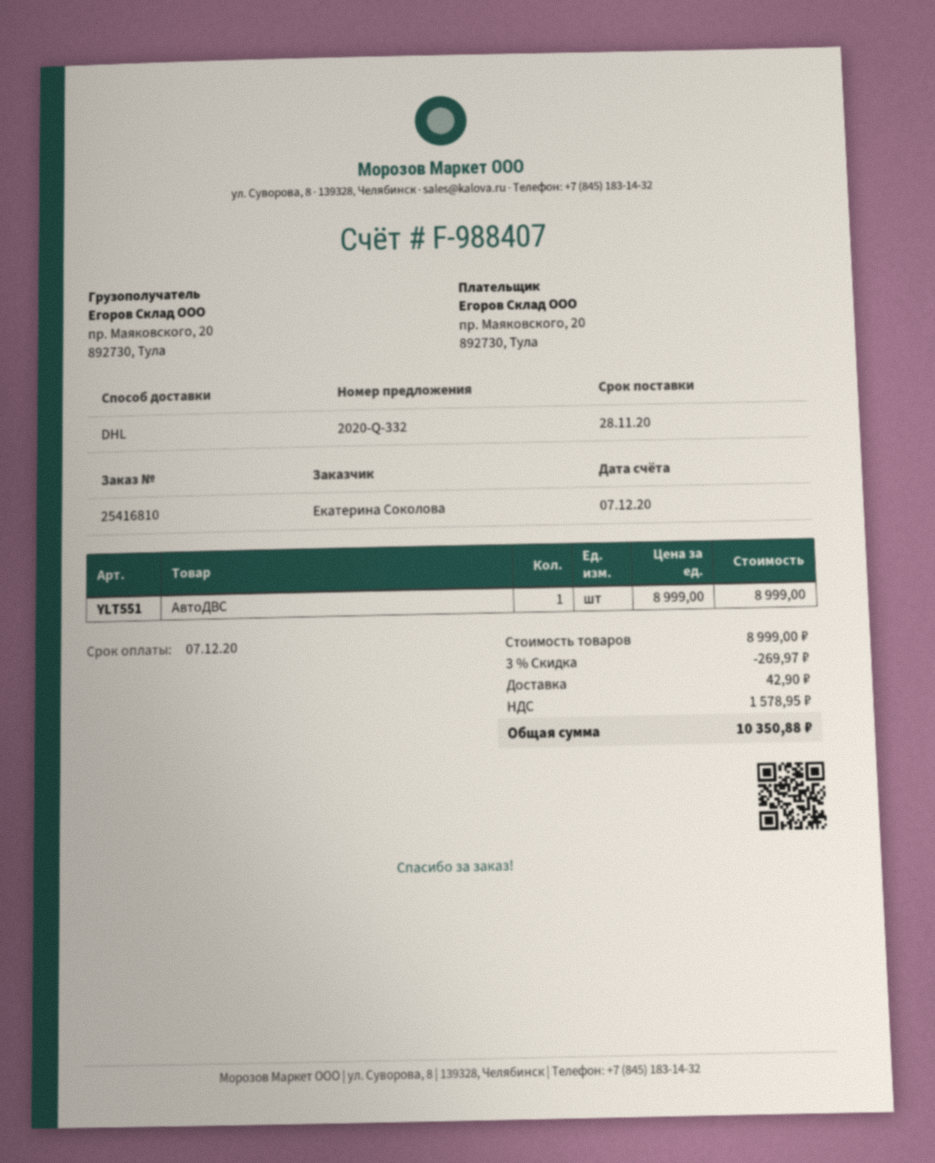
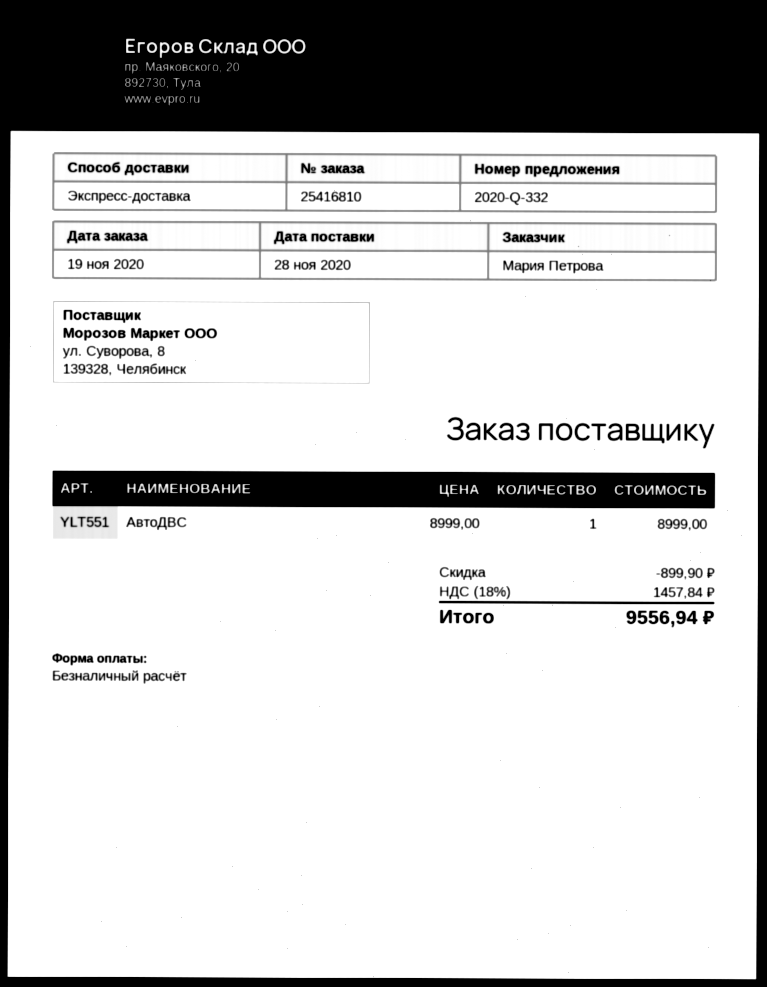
ordered by: Екатерина Соколова -> Мария Петрова
shipping method: DHL -> express
discount: 269.97 -> 899.90
shipping: 42.90 -> none
tax: 1578.95 -> 1457.84
total: 10350.88 -> 9556.94

